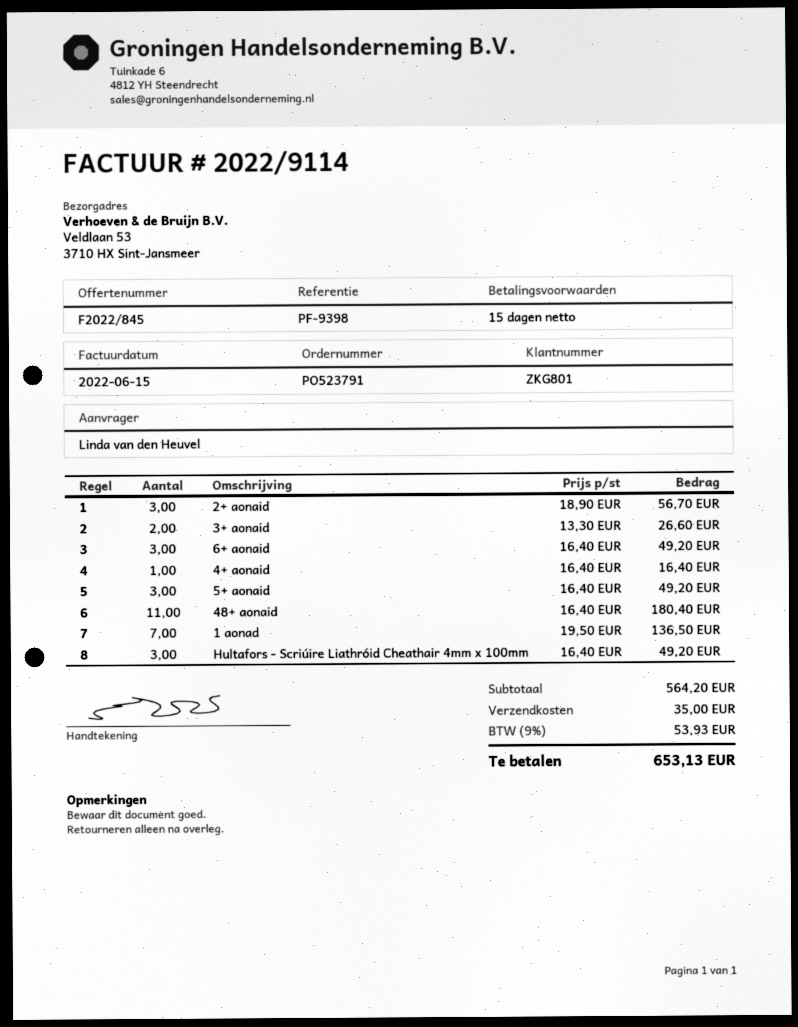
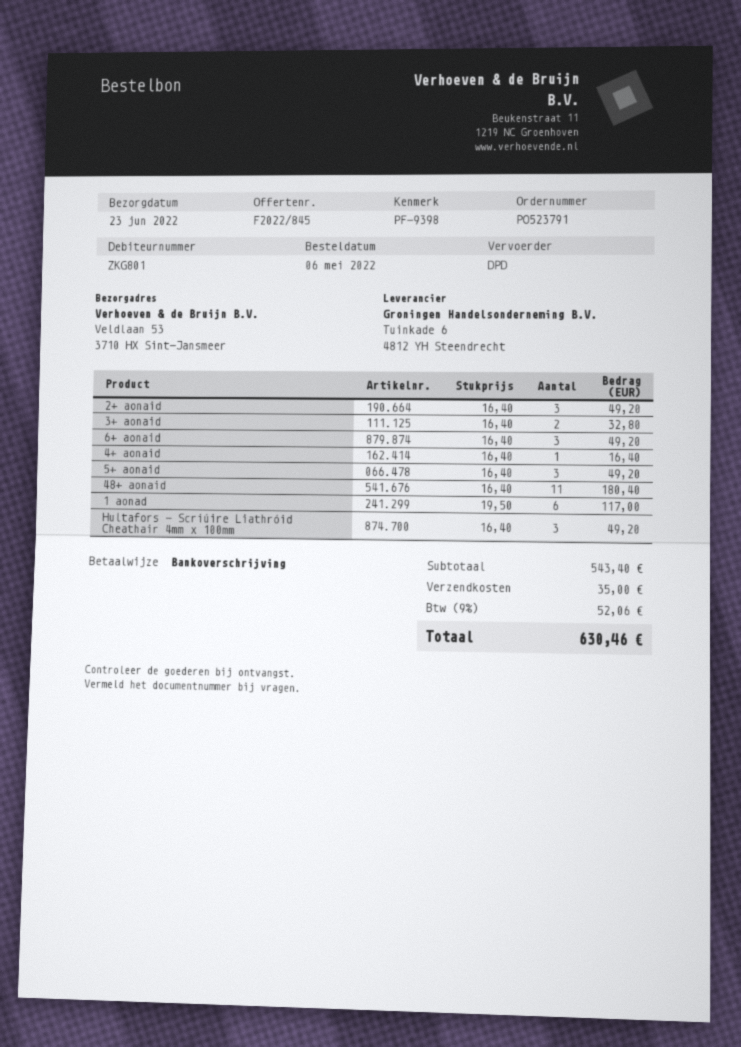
2+ aonaid: 3 x 18.90 = 56.70 -> 3 x 16.40 = 49.20
3+ aonaid: 2 x 13.30 = 26.60 -> 2 x 16.40 = 32.80
1 aonad: 7 x 19.50 = 136.50 -> 6 x 19.50 = 117.00
subtotal: 564.20 -> 543.40
tax: 9% = 53.93 -> 9% = 52.06
total: 653.13 -> 630.46

